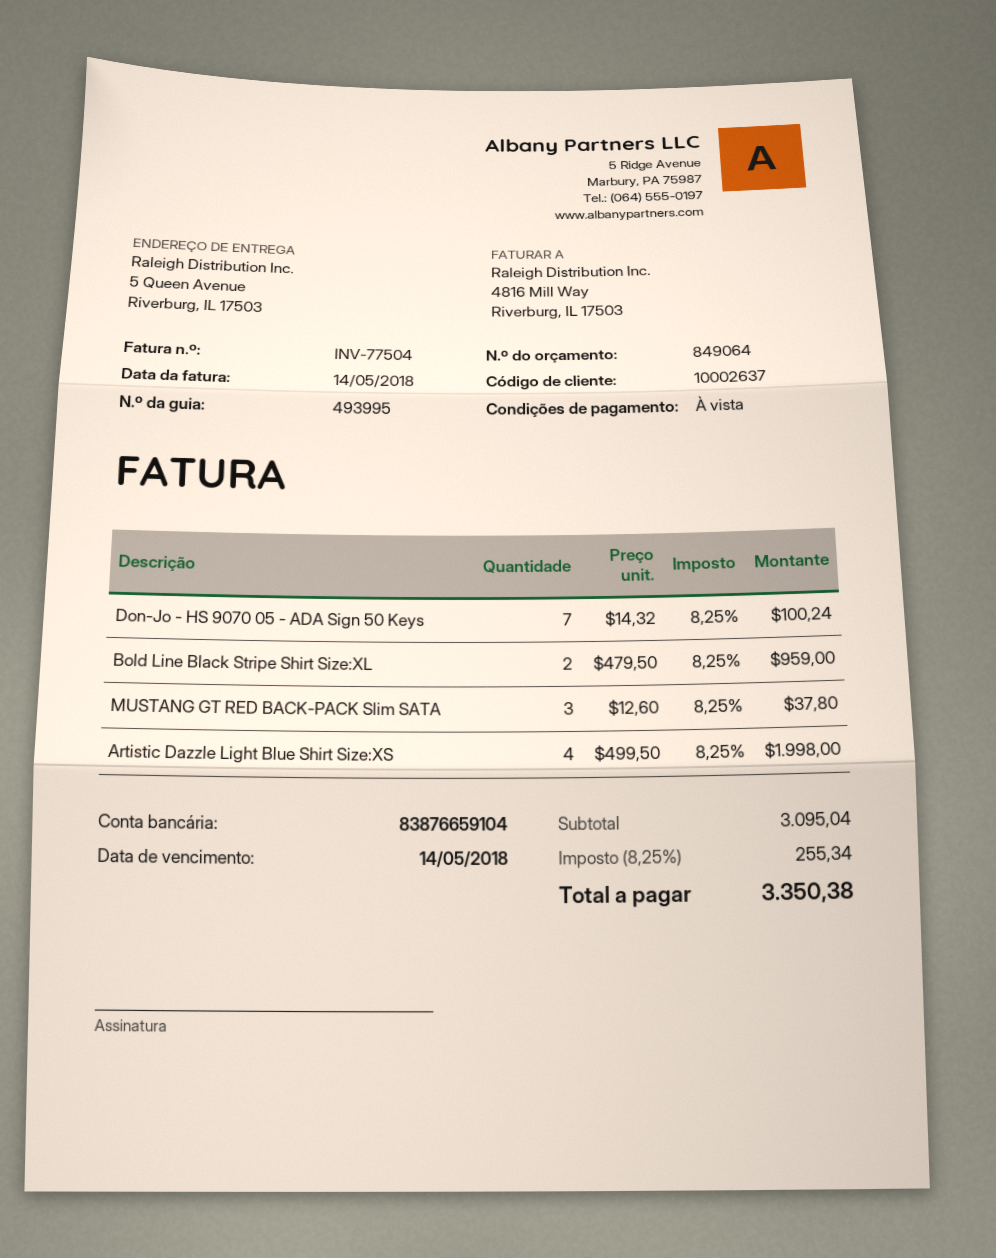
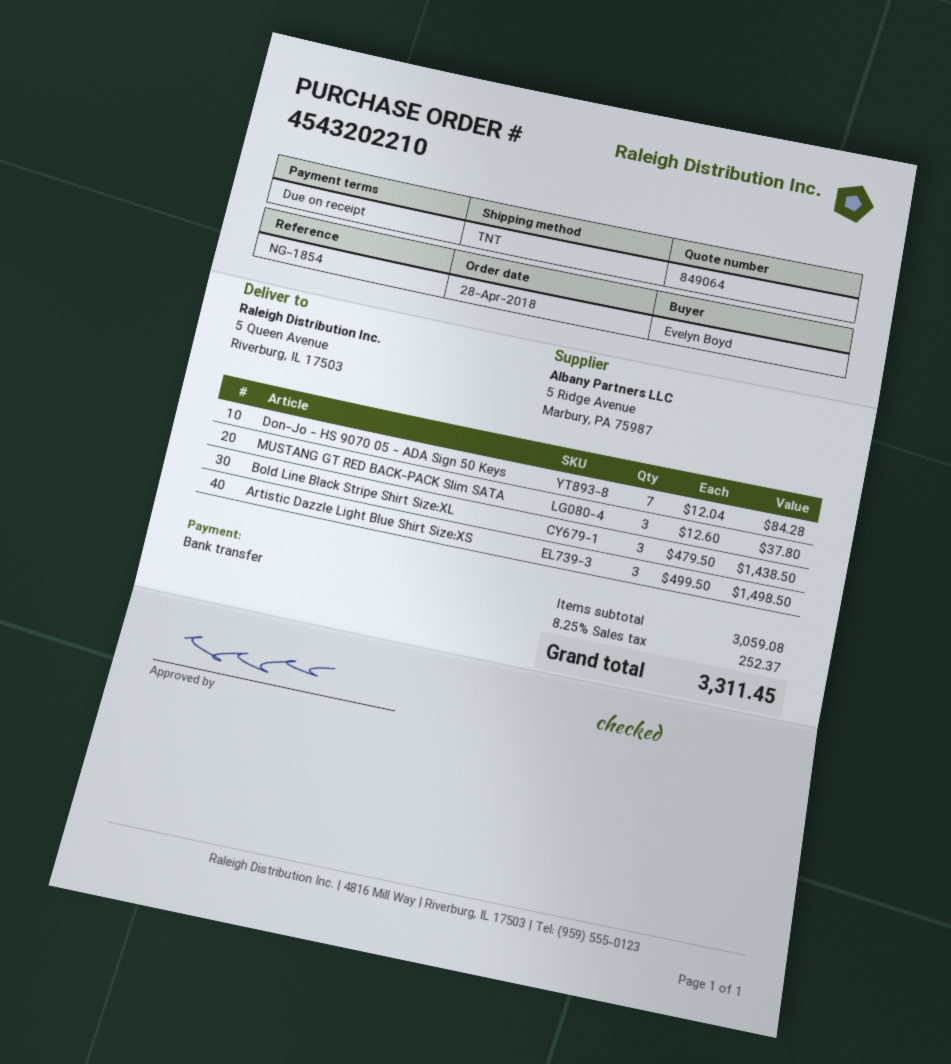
Don-Jo - HS 9070 05 - ADA Sign 50 Keys: 7 x 14.32 = 100.24 -> 7 x 12.04 = 84.28
Bold Line Black Stripe Shirt Size:XL: 2 x 479.50 = 959.00 -> 3 x 479.50 = 1438.50
Artistic Dazzle Light Blue Shirt Size:XS: 4 x 499.50 = 1998.00 -> 3 x 499.50 = 1498.50
subtotal: 3095.04 -> 3059.08
tax: 8.25% = 255.34 -> 8.25% = 252.37
total: 3350.38 -> 3311.45

